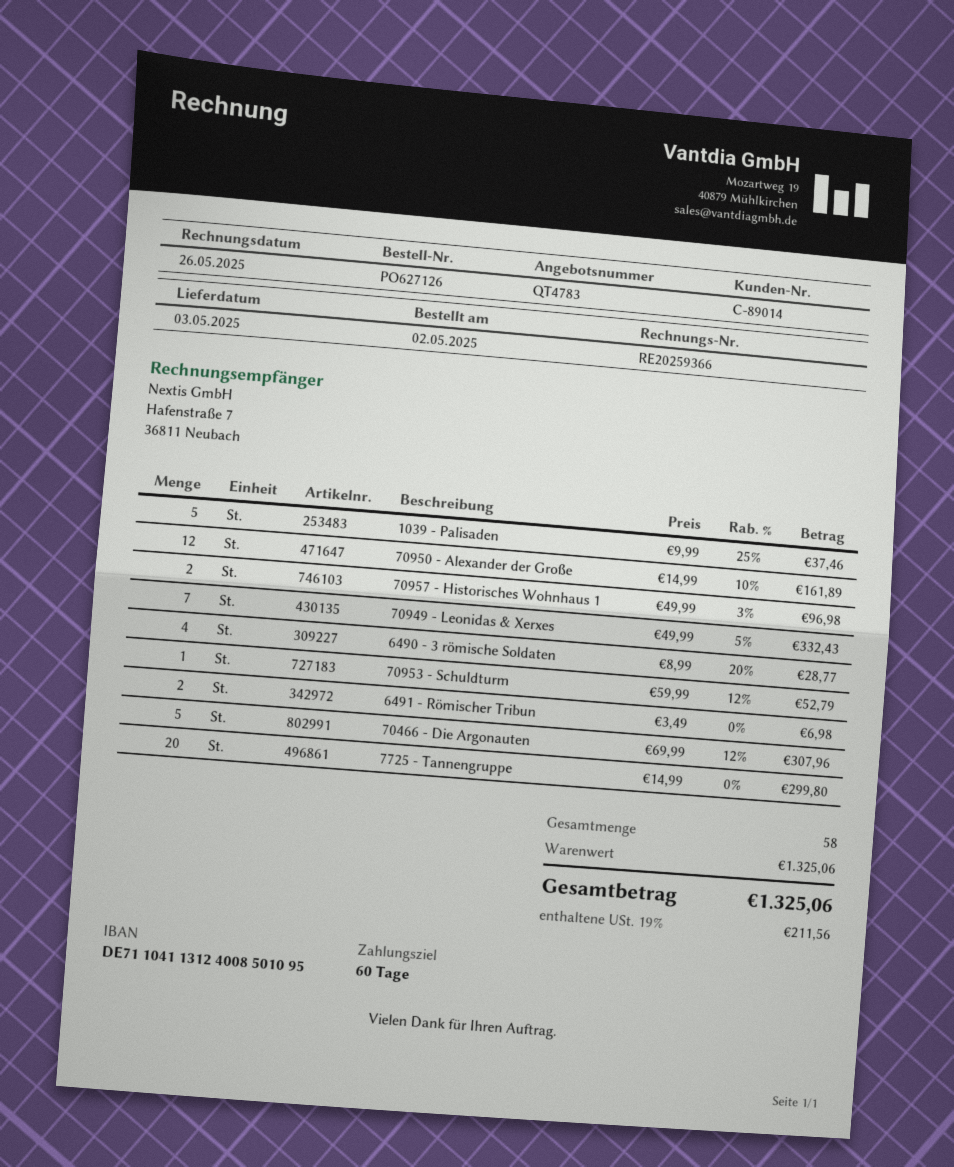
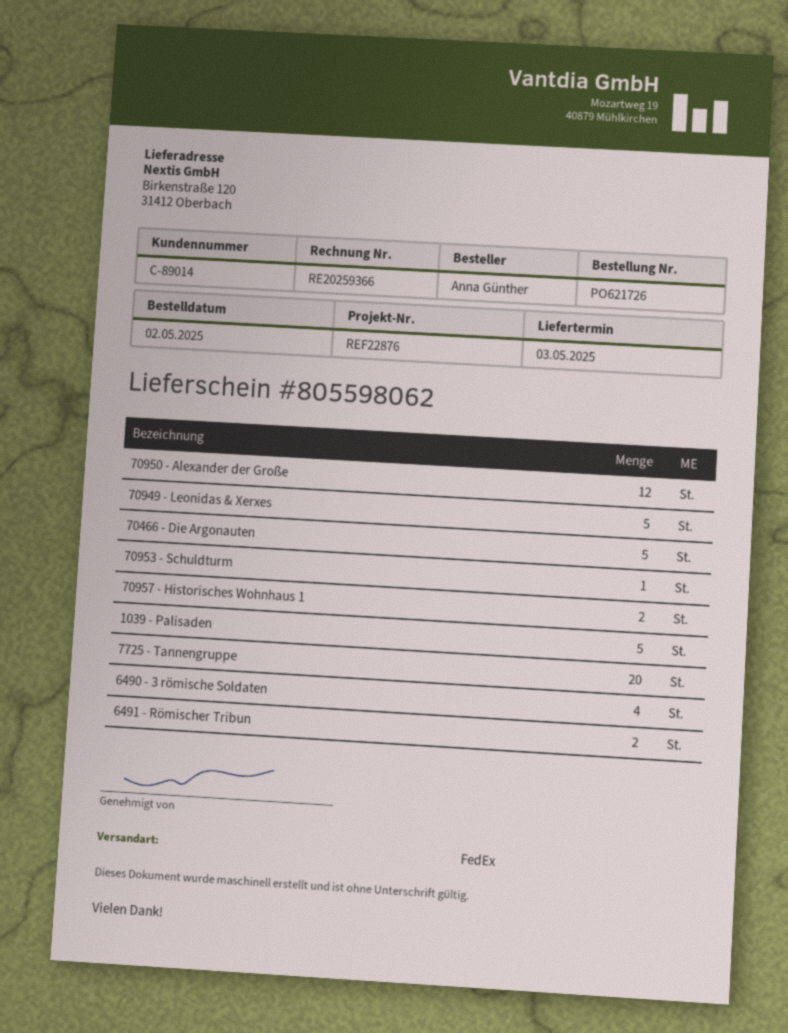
order number: PO627126 -> PO621726
70949 - Leonidas & Xerxes: 7 -> 5

